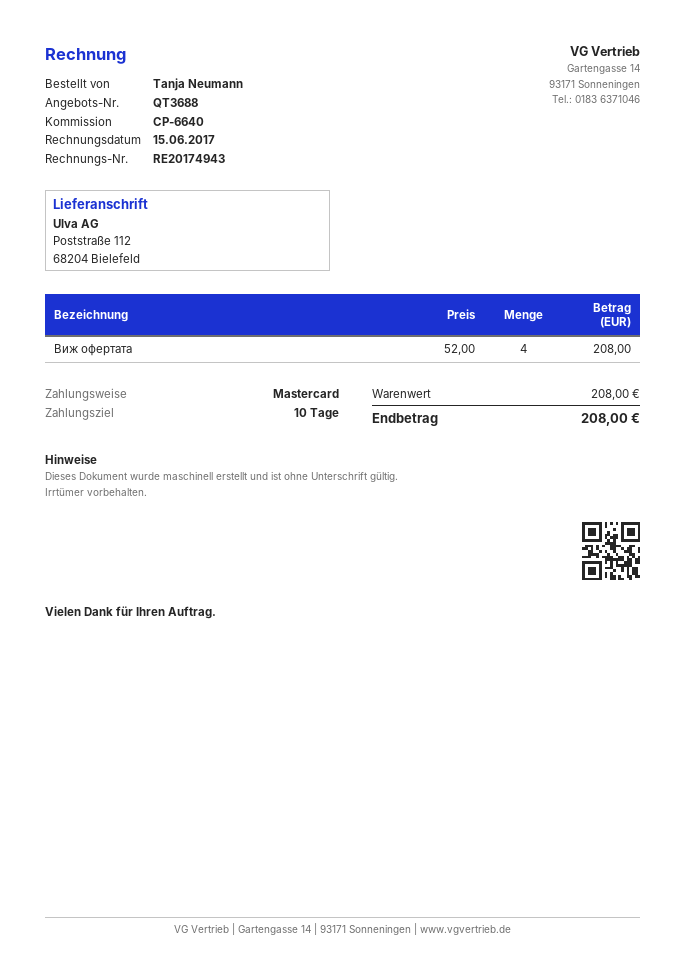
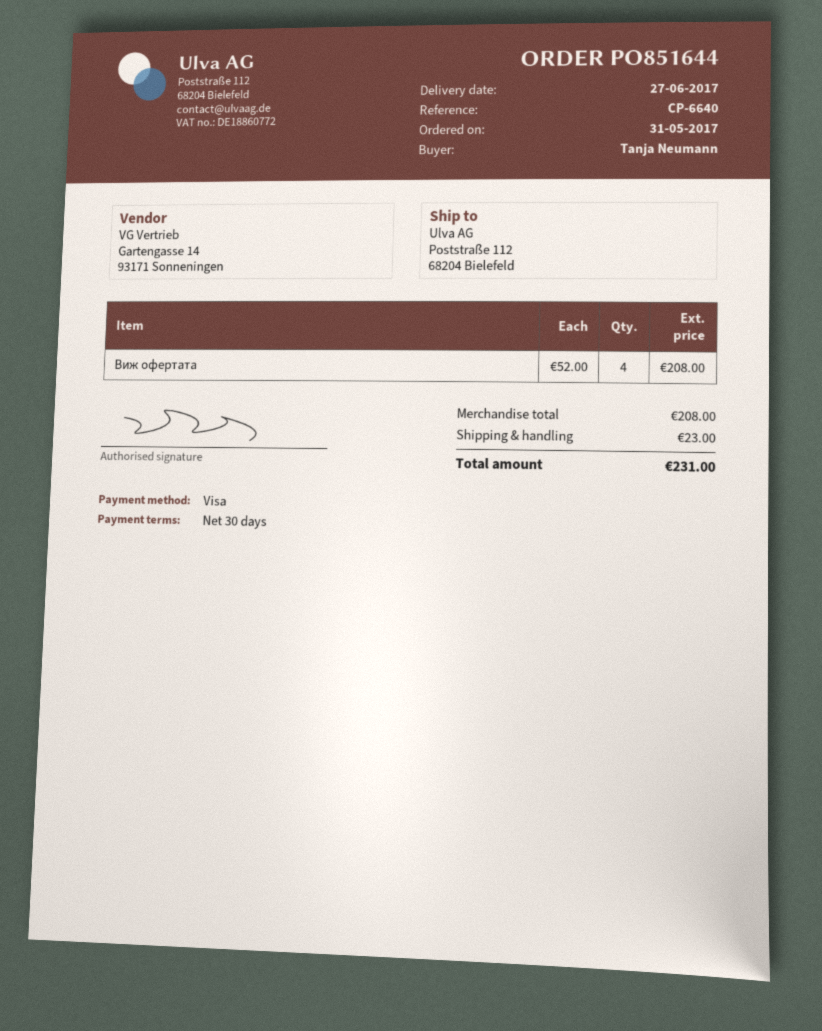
payment terms: 10 days -> 30 days
payment method: Mastercard -> Visa
shipping: none -> 23.00
total: 208.00 -> 231.00

